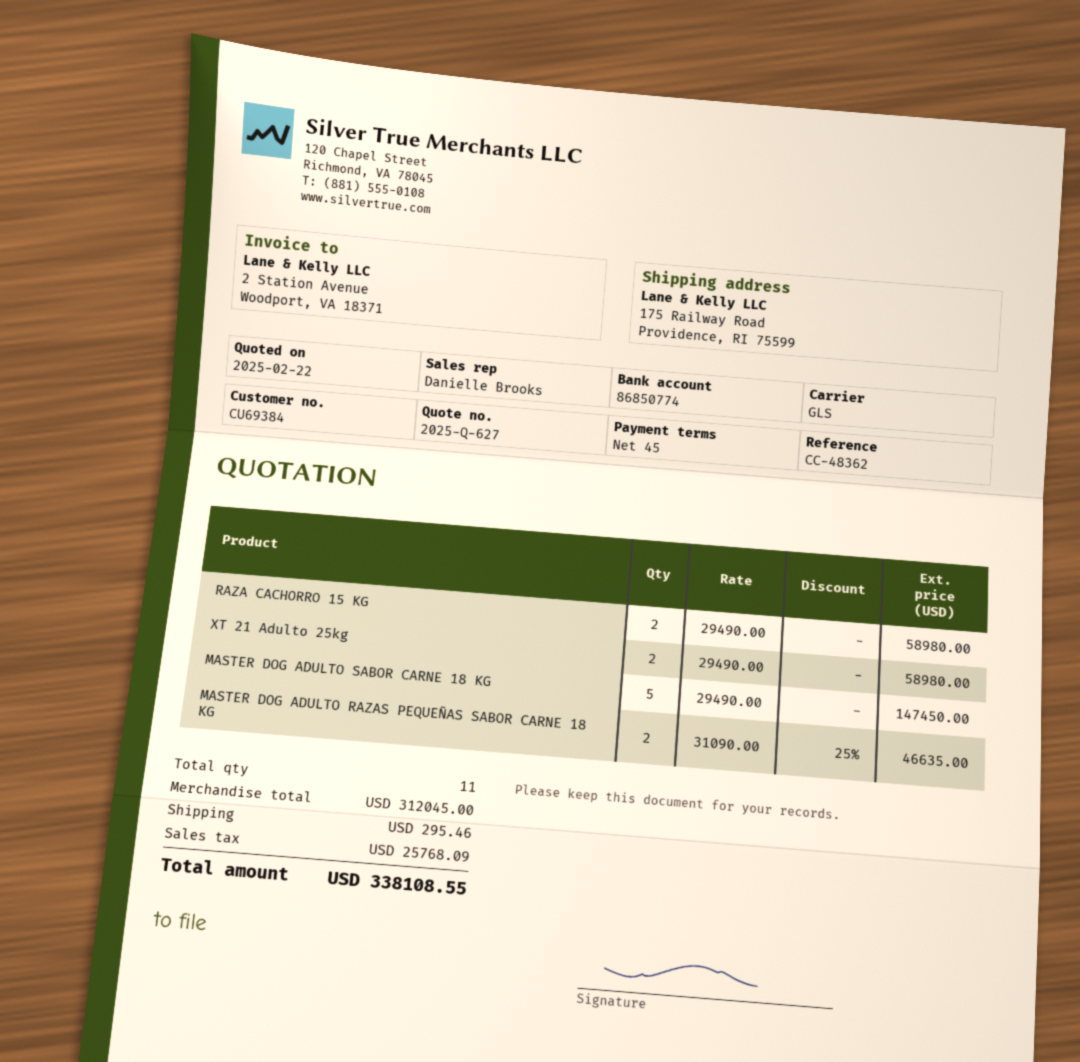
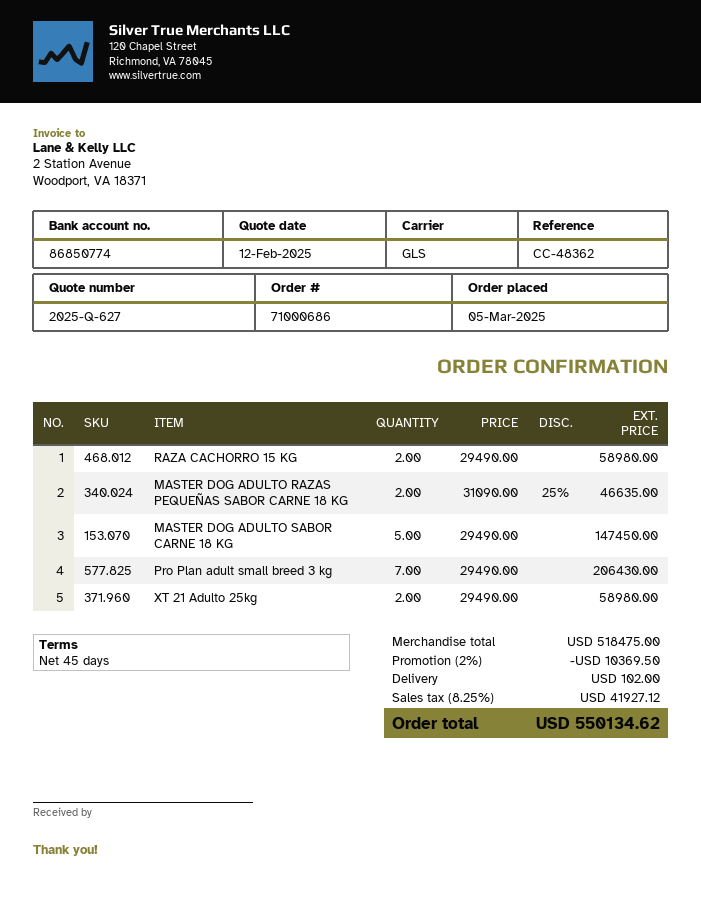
quote date: 2025-02-22 -> 2025-02-12
Pro Plan adult small breed 3 kg: none -> 7 x 29490.00 = 206430.00
subtotal: 312045.00 -> 518475.00
discount: none -> 2% = 10369.50
shipping: 295.46 -> 102.00
tax: 25768.09 -> 41927.12
total: 338108.55 -> 550134.62

